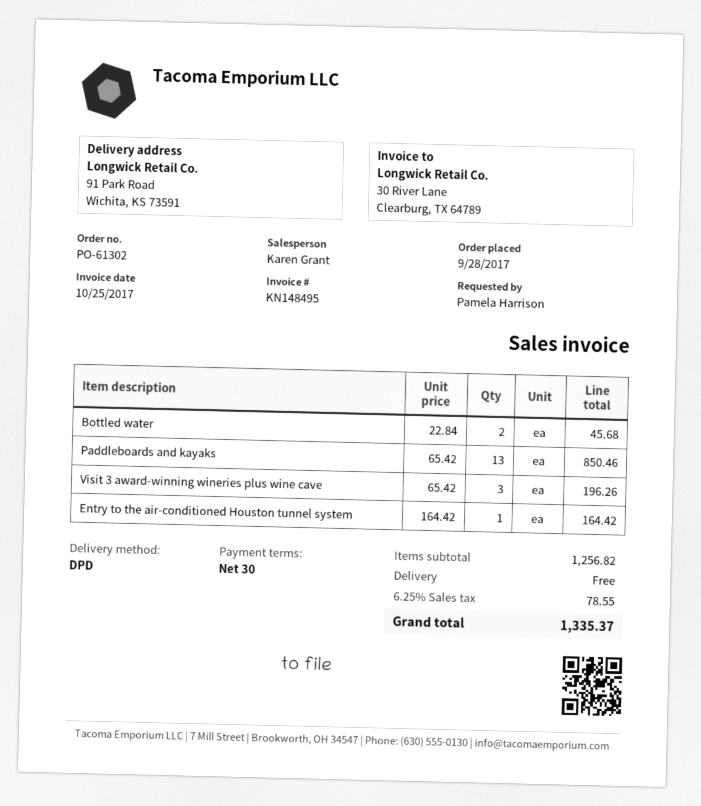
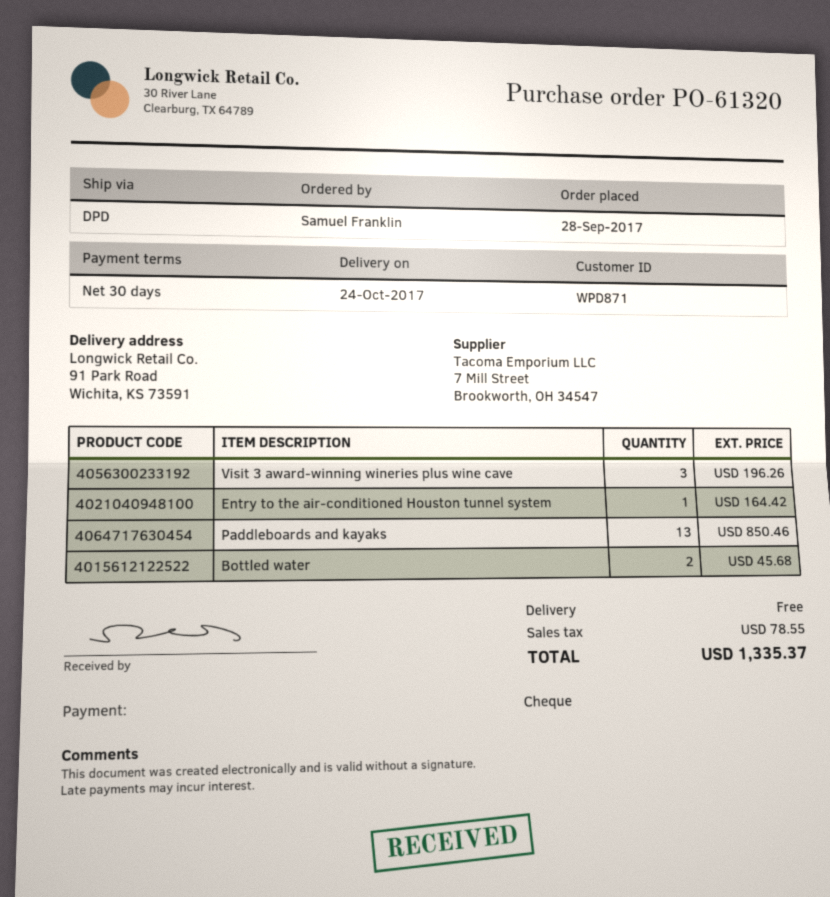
order number: PO-61302 -> PO-61320
ordered by: Pamela Harrison -> Samuel Franklin

